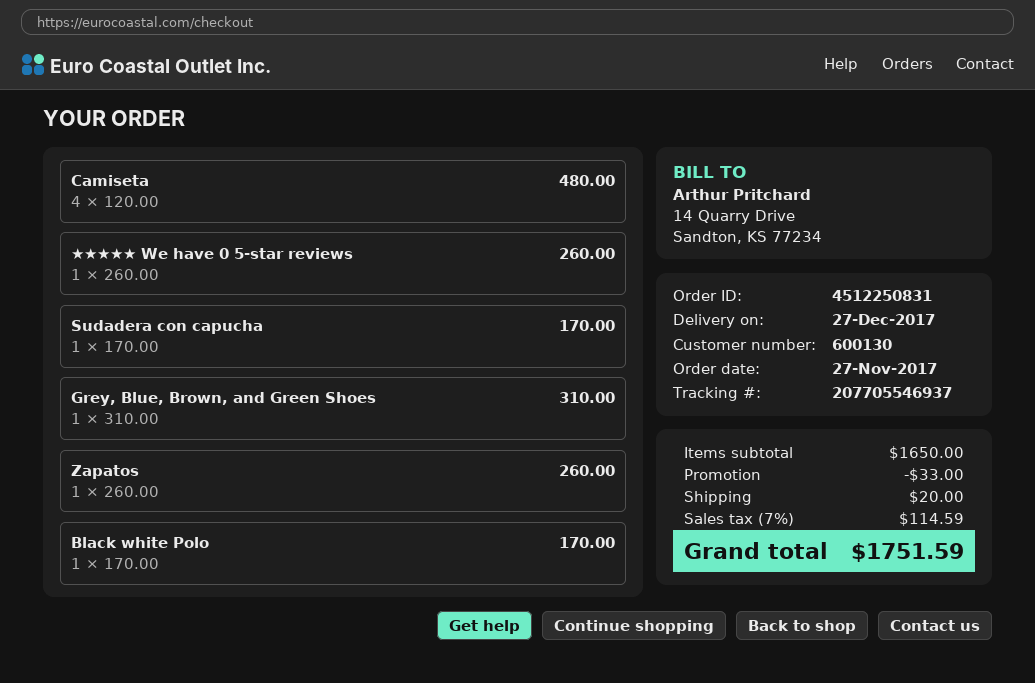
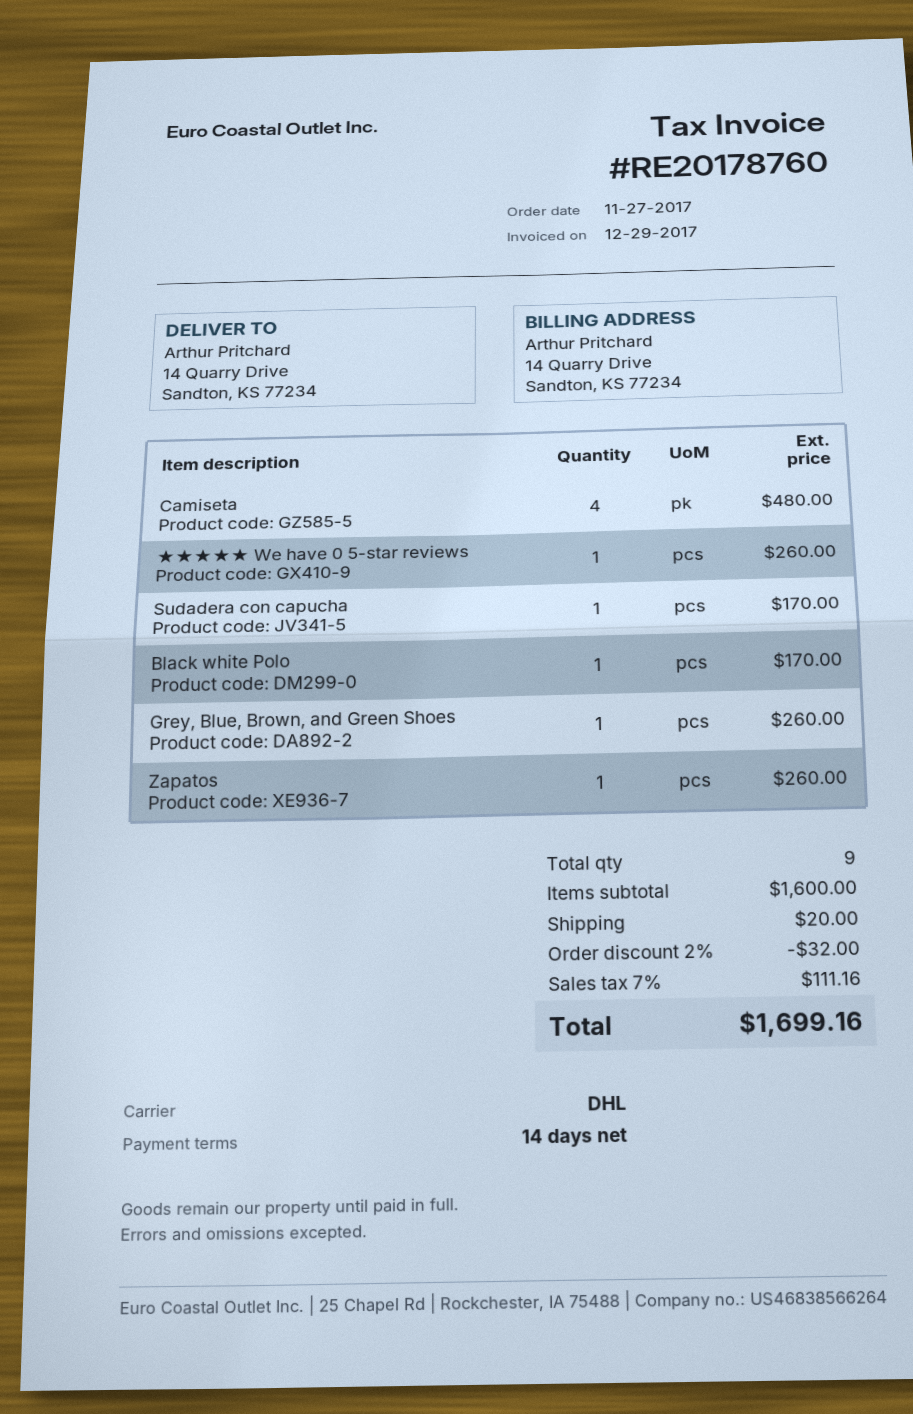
Grey, Blue, Brown, and Green Shoes: 1 for 310.00 -> 1 for 260.00
subtotal: 1650.00 -> 1600.00
discount: 33.00 -> 32.00
tax: 7% = 114.59 -> 7% = 111.16
total: 1751.59 -> 1699.16

